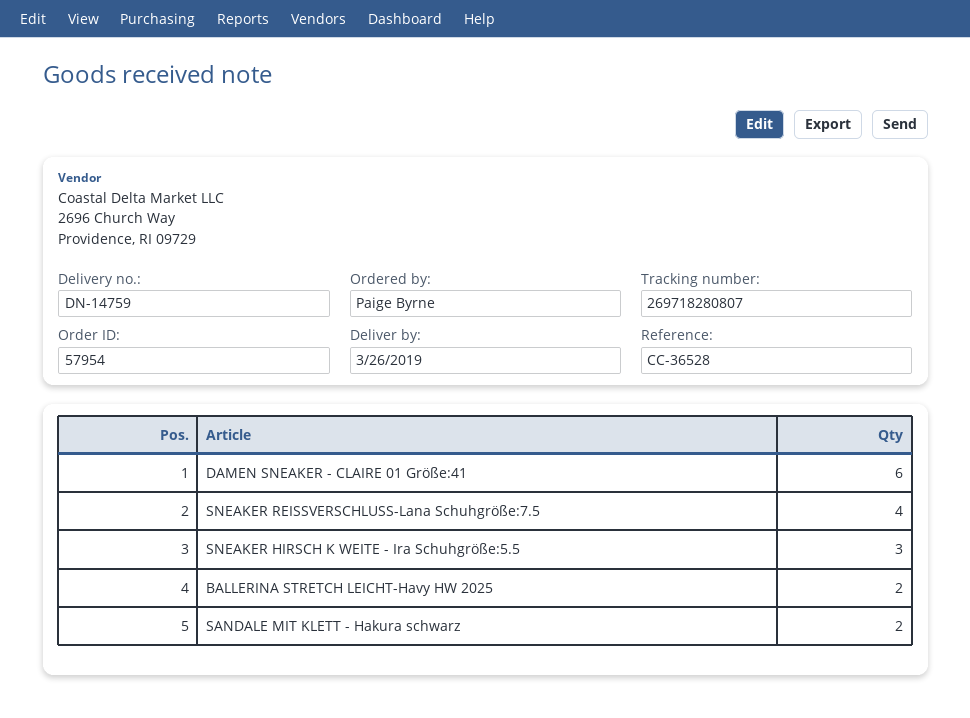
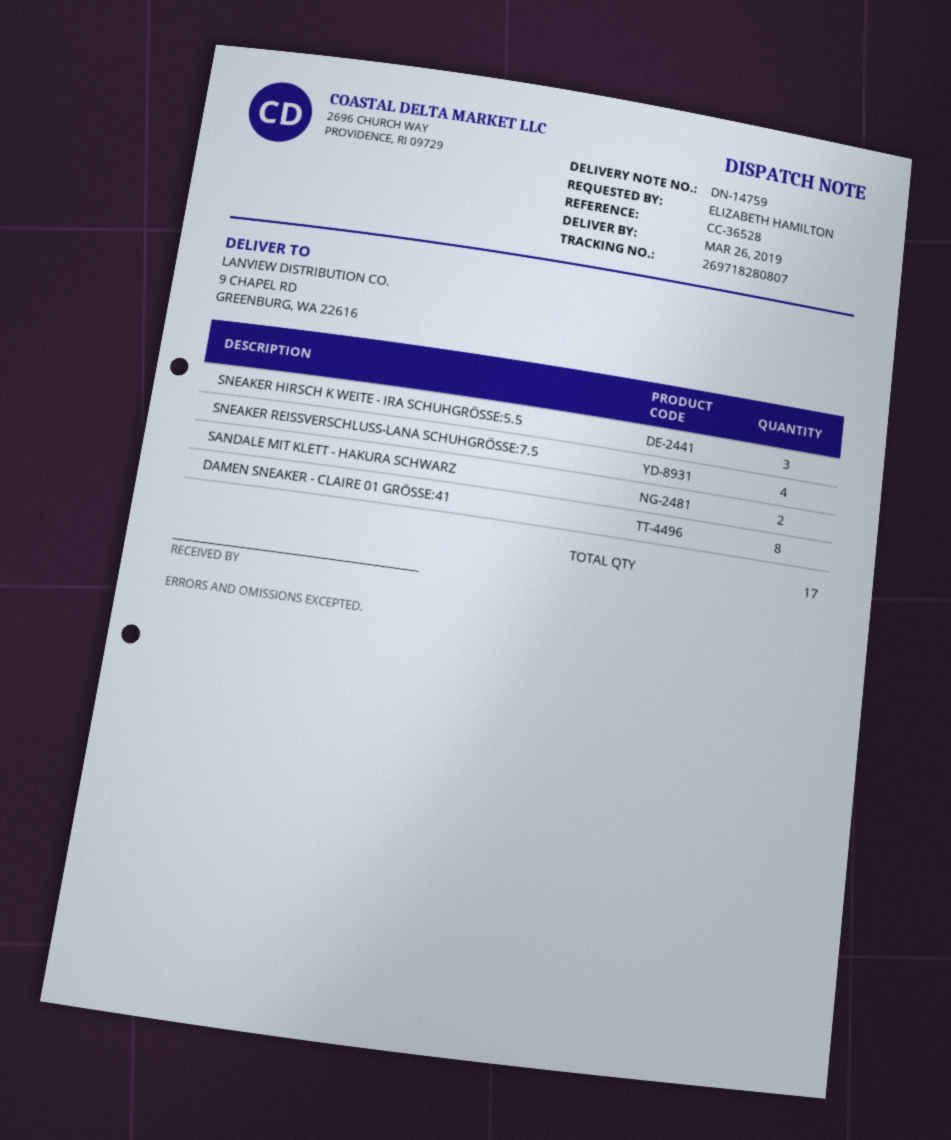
ordered by: Paige Byrne -> ELIZABETH HAMILTON
DAMEN SNEAKER - CLAIRE 01 Größe:41: 6 -> 8
BALLERINA STRETCH LEICHT-Havy HW 2025: 2 -> none

